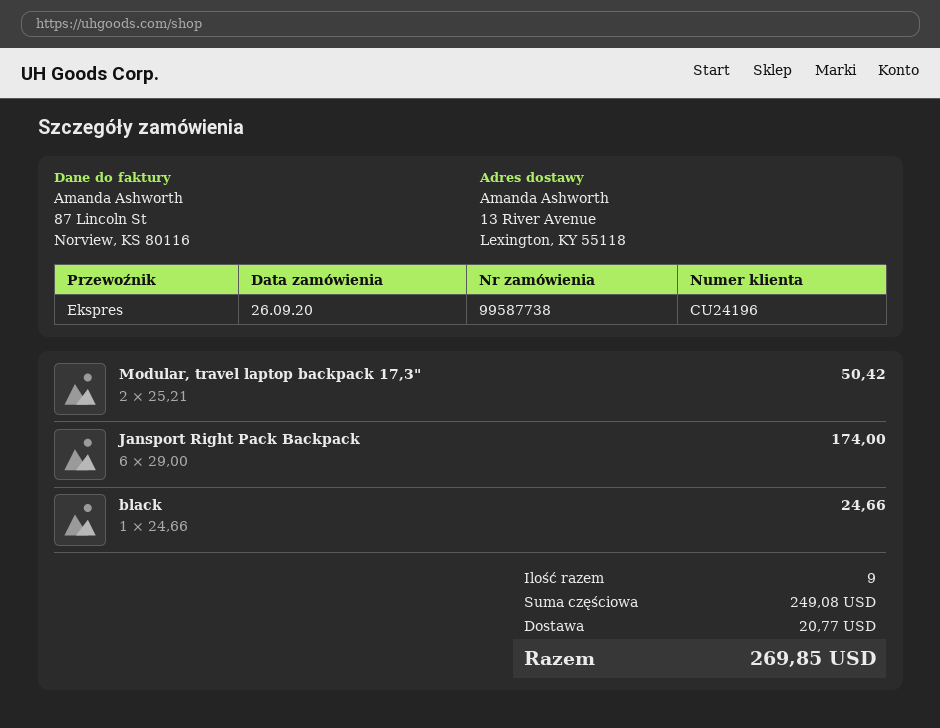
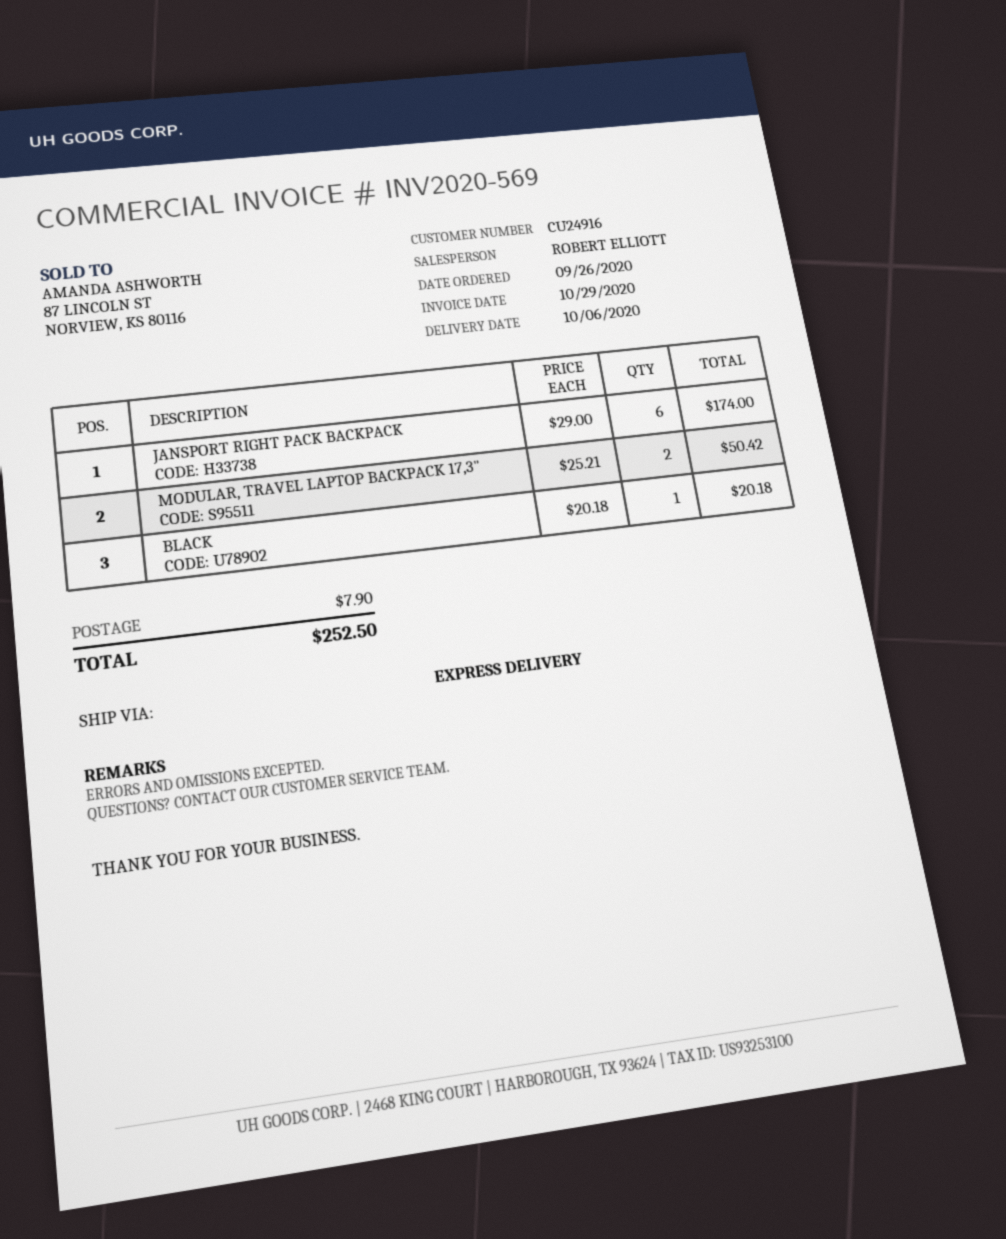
customer number: CU24196 -> CU24916
black: 1 x 24.66 = 24.66 -> 1 x 20.18 = 20.18
shipping: 20.77 -> 7.90
total: 269.85 -> 252.50

